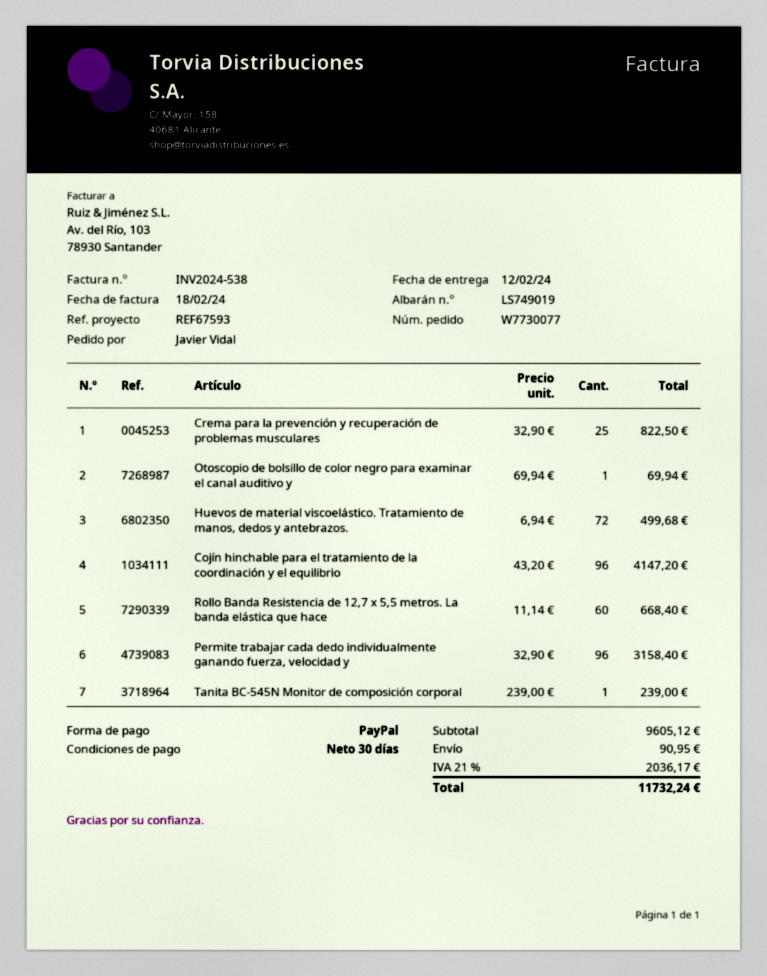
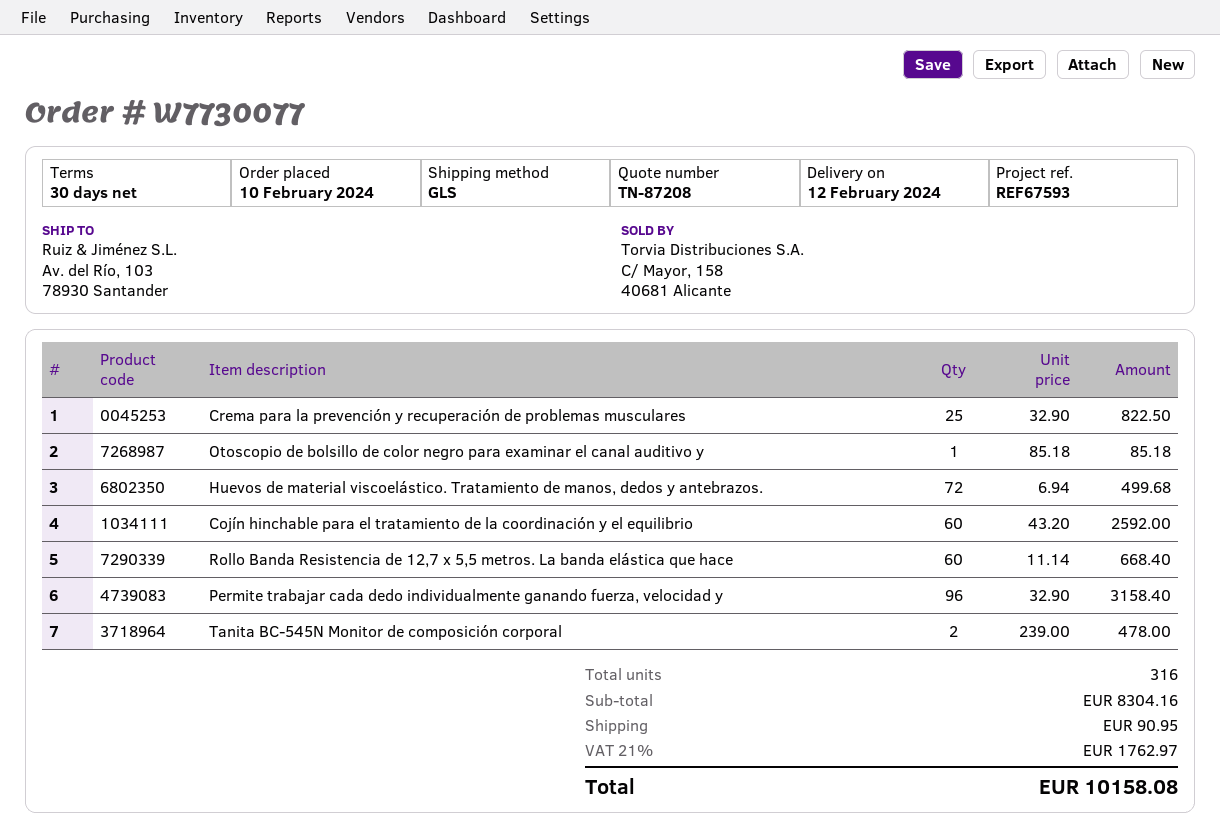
Otoscopio de bolsillo de color negro para examinar el canal auditivo y: 1 x 69.94 = 69.94 -> 1 x 85.18 = 85.18
Cojín hinchable para el tratamiento de la coordinación y el equilibrio: 96 x 43.20 = 4147.20 -> 60 x 43.20 = 2592.00
Tanita BC-545N Monitor de composición corporal: 1 x 239.00 = 239.00 -> 2 x 239.00 = 478.00
subtotal: 9605.12 -> 8304.16
tax: 21% = 2036.17 -> 21% = 1762.97
total: 11732.24 -> 10158.08

